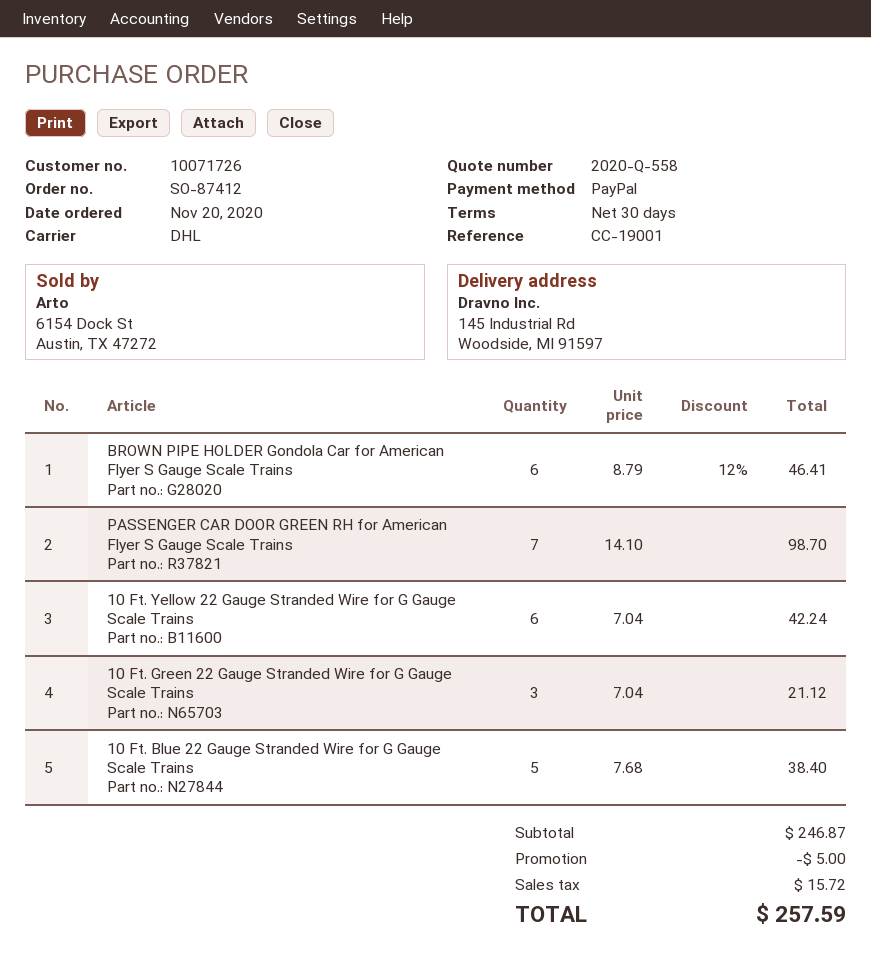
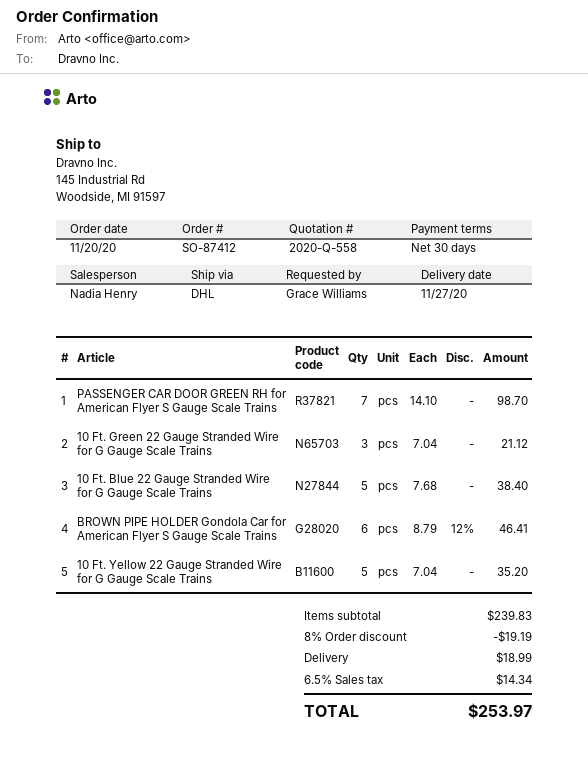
10 Ft. Yellow 22 Gauge Stranded Wire for G Gauge Scale Trains: 6 x 7.04 = 42.24 -> 5 x 7.04 = 35.20
subtotal: 246.87 -> 239.83
discount: 5.00 -> 19.19
shipping: none -> 18.99
tax: 15.72 -> 14.34
total: 257.59 -> 253.97

